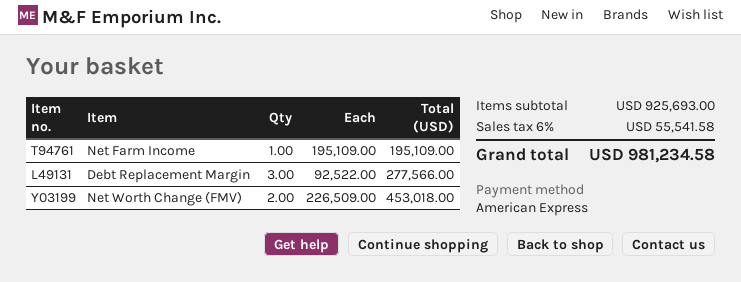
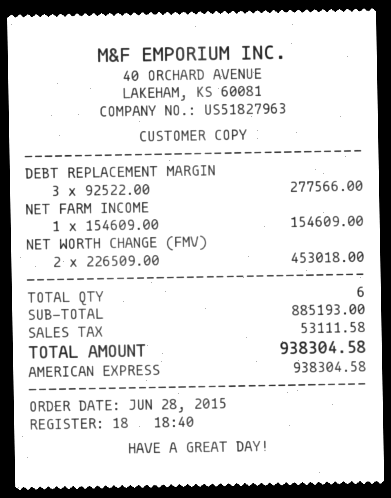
Net Farm Income: 1 x 195109.00 = 195109.00 -> 1 x 154609.00 = 154609.00
subtotal: 925693.00 -> 885193.00
tax: 55541.58 -> 53111.58
total: 981234.58 -> 938304.58

